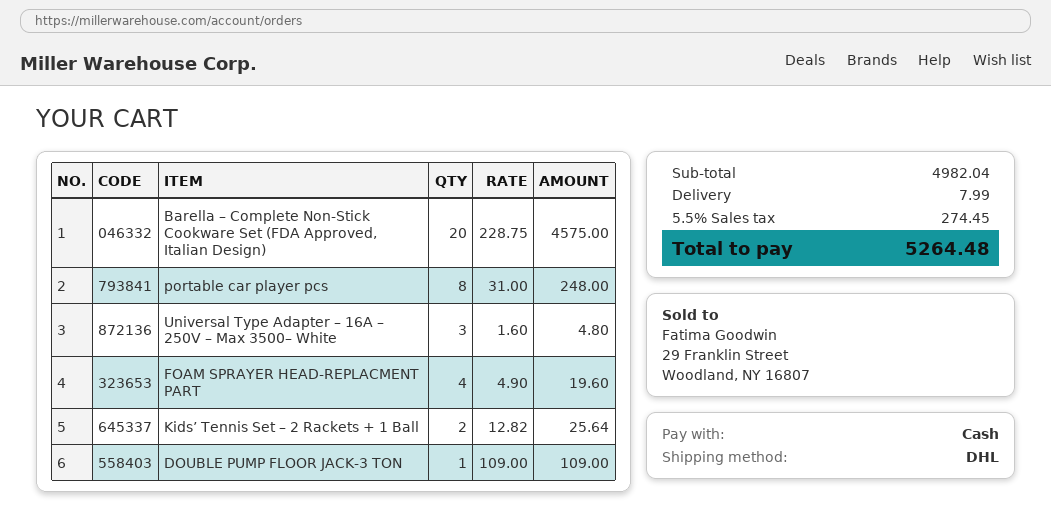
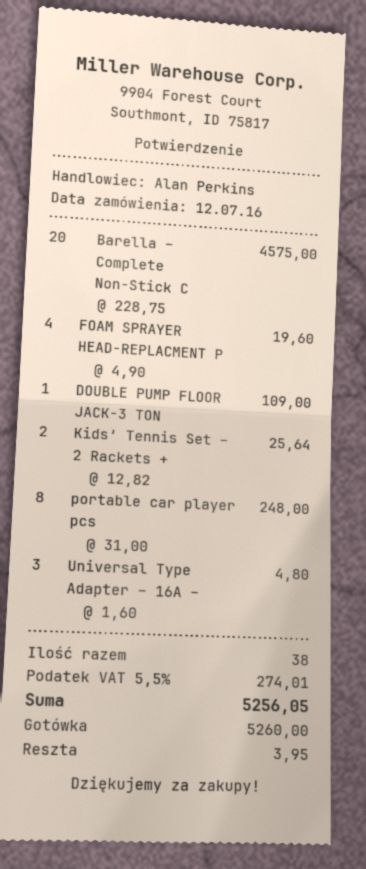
shipping: 7.99 -> none
tax: 5.5% = 274.45 -> 5.5% = 274.01
total: 5264.48 -> 5256.05

